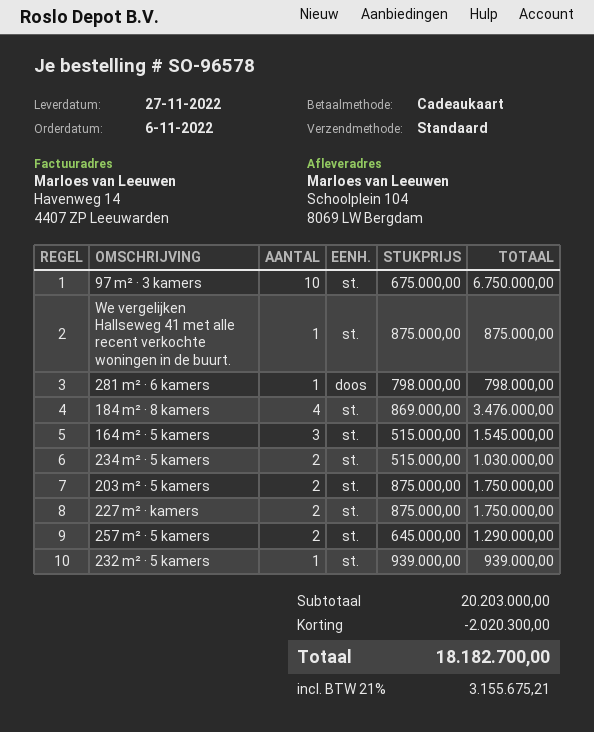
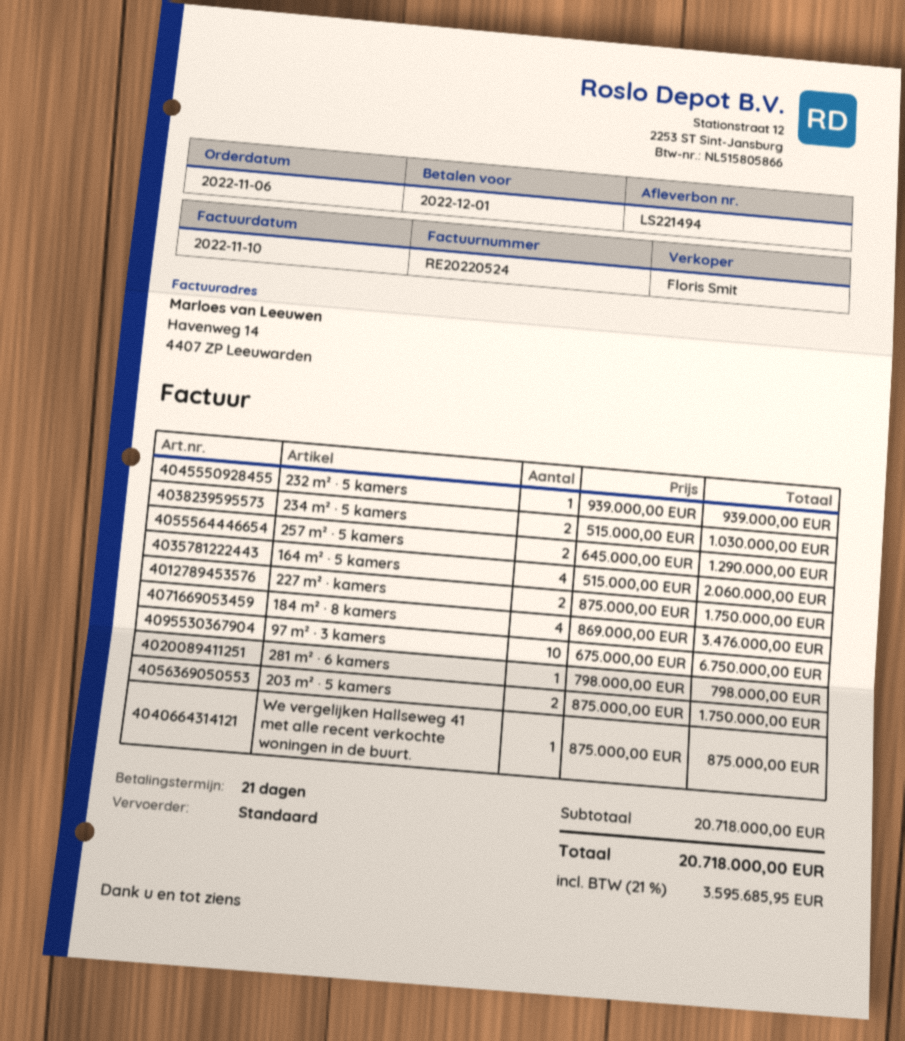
164 m² · 5 kamers: 3 x 515000.00 = 1545000.00 -> 4 x 515000.00 = 2060000.00
subtotal: 20203000.00 -> 20718000.00
discount: 2020300.00 -> none
tax: 21% = 3155675.21 -> 21% = 3595685.95
total: 18182700.00 -> 20718000.00

